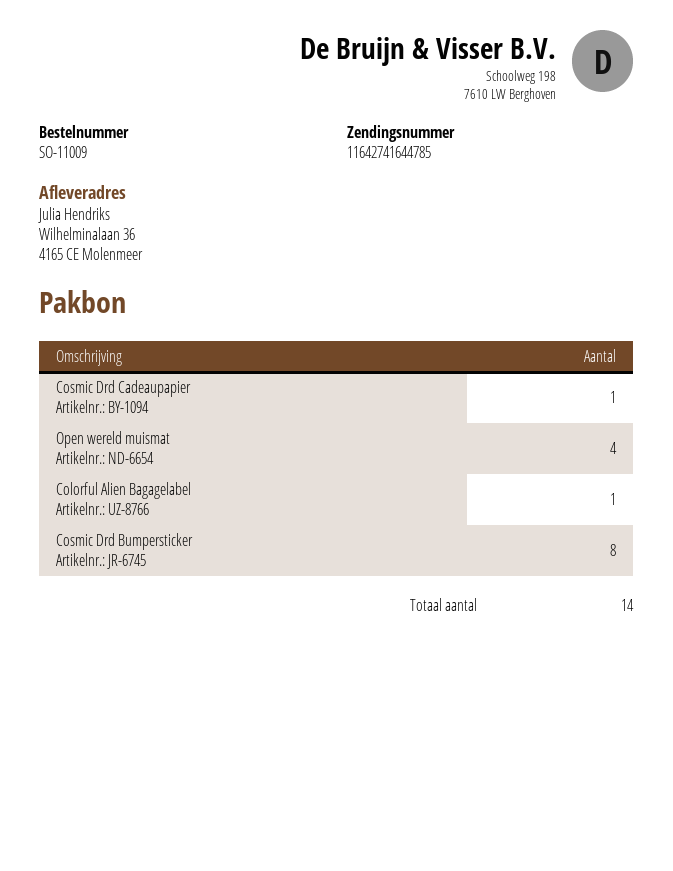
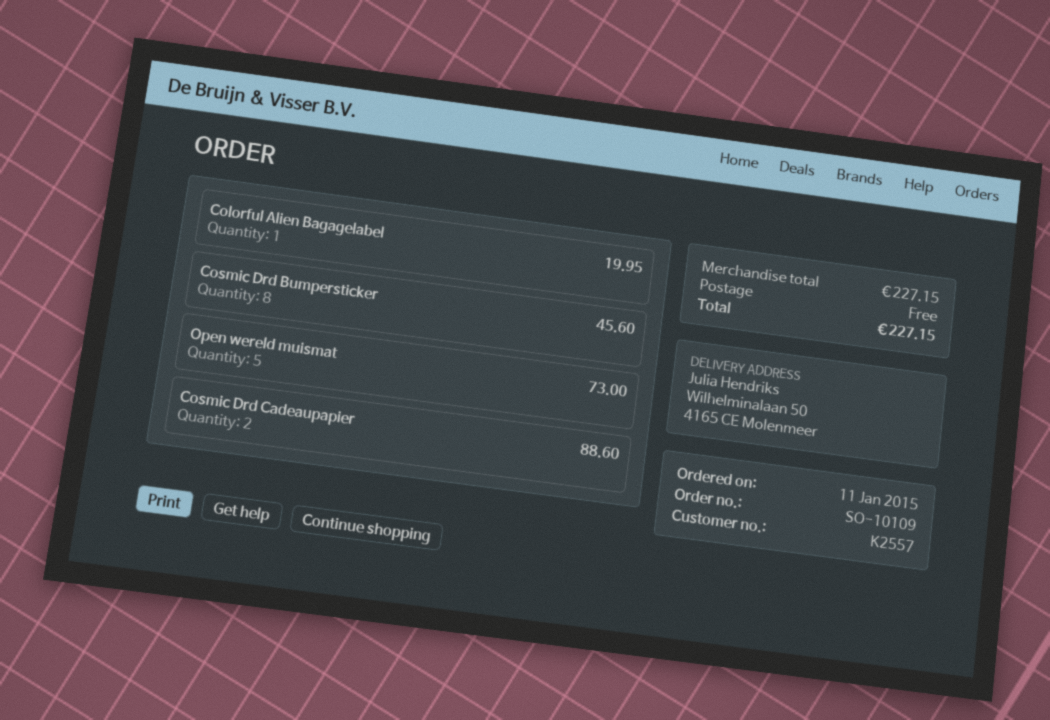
order number: SO-11009 -> SO-10109
ship to: Wilhelminalaan 36, 4165 CE Molenmeer -> Wilhelminalaan 50, 4165 CE Molenmeer
Cosmic Drd Cadeaupapier: 1 -> 2
Open wereld muismat: 4 -> 5

